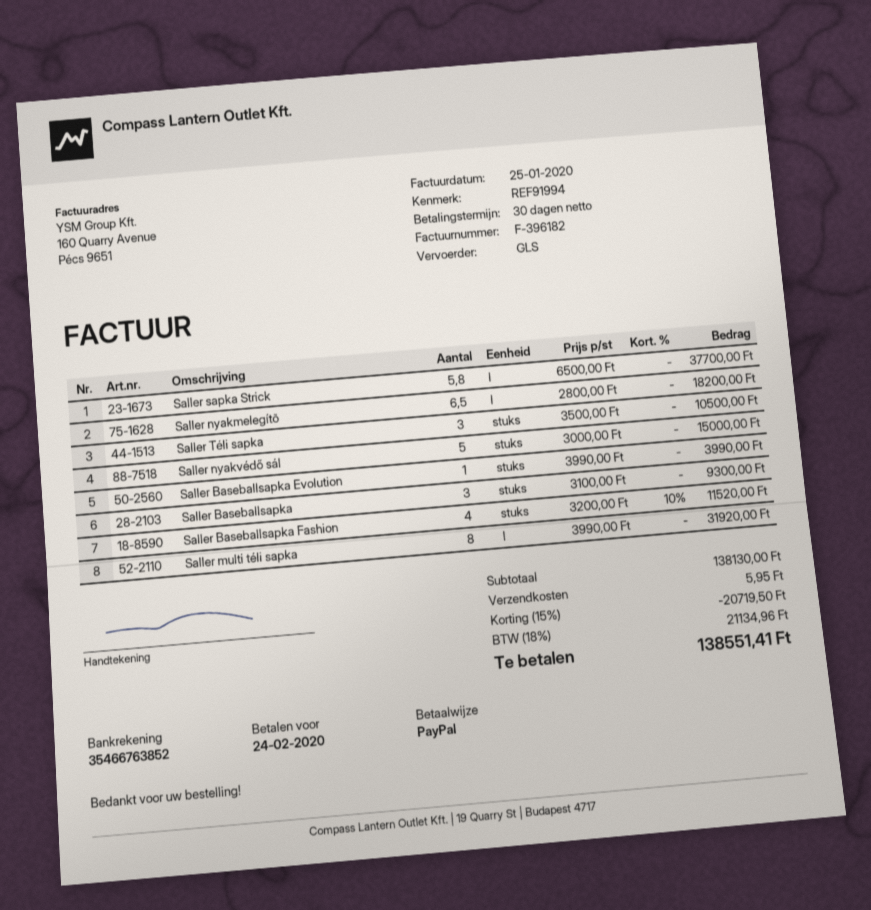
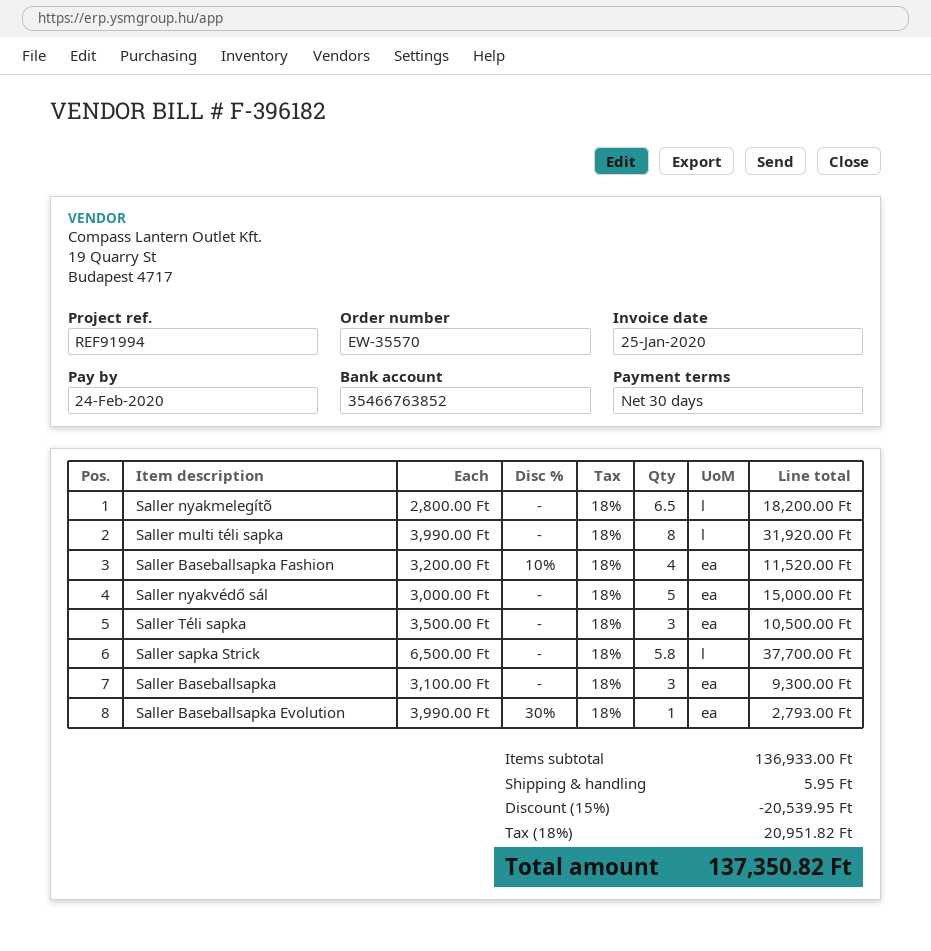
Saller Baseballsapka Evolution: 1 x 3990.00 = 3990.00 -> 1 x 3990.00 - 30% = 2793.00
subtotal: 138130.00 -> 136933.00
discount: 15% = 20719.50 -> 15% = 20539.95
tax: 18% = 21134.96 -> 18% = 20951.82
total: 138551.41 -> 137350.82

